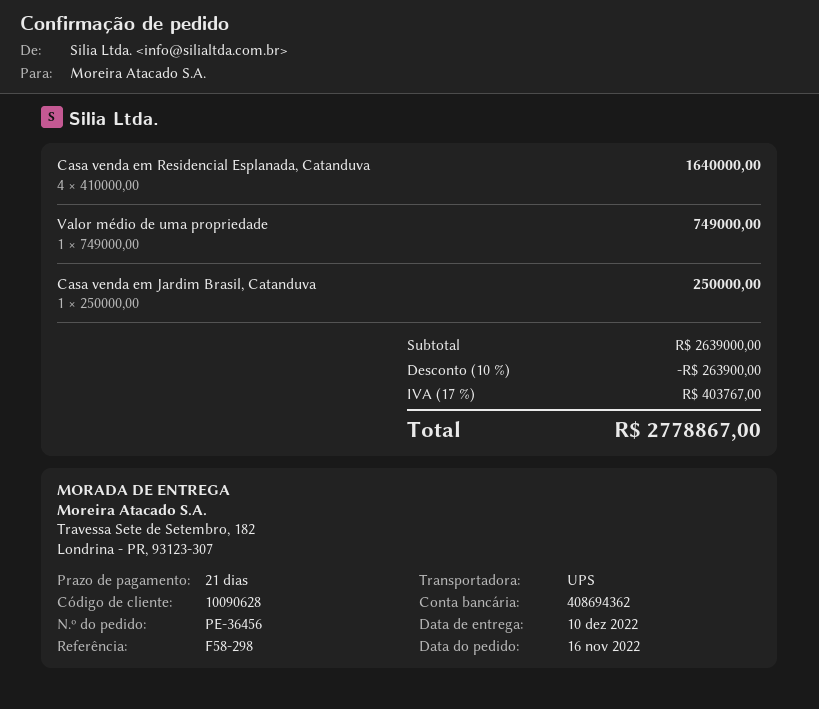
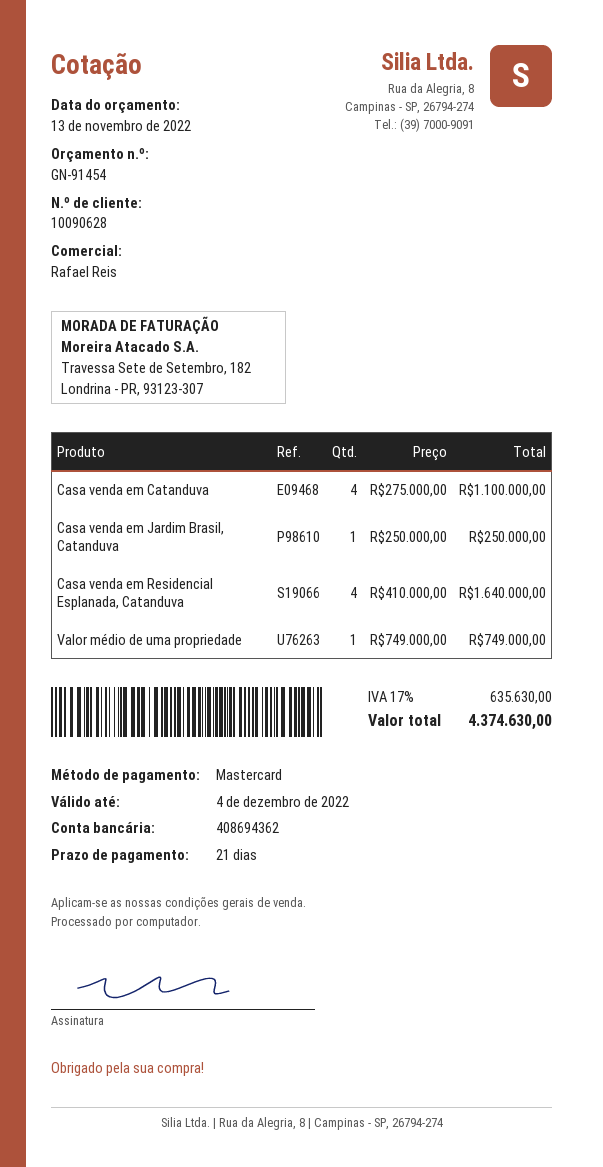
Casa venda em Catanduva: none -> 4 x 275000.00 = 1100000.00
discount: 10% = 263900.00 -> none
tax: 17% = 403767.00 -> 17% = 635630.00
total: 2778867.00 -> 4374630.00

